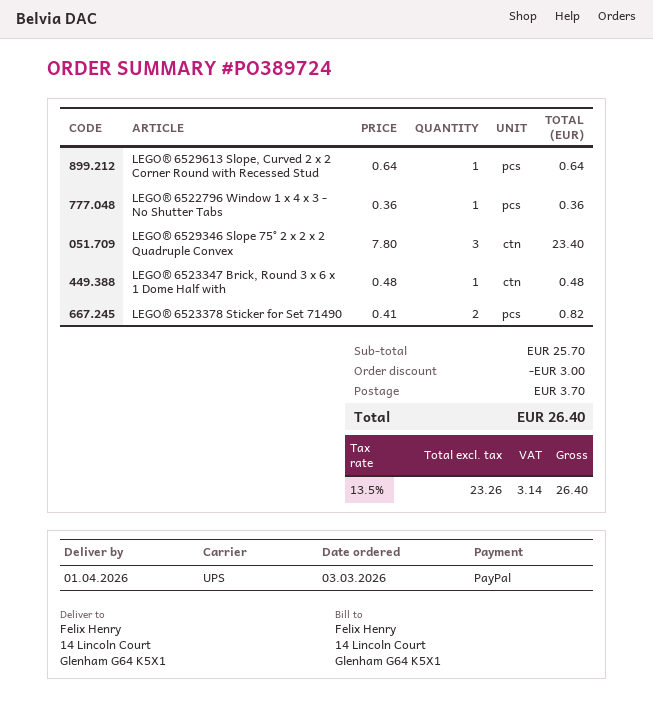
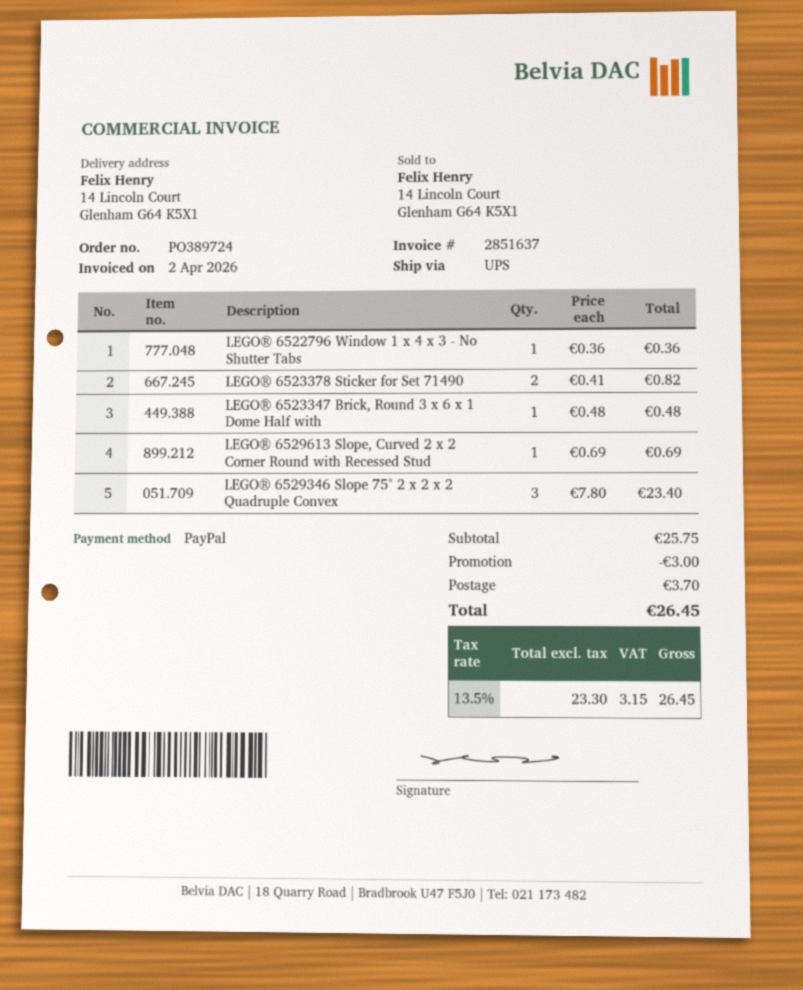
LEGO® 6529613 Slope, Curved 2 x 2 Corner Round with Recessed Stud: 1 x 0.64 = 0.64 -> 1 x 0.69 = 0.69
subtotal: 25.70 -> 25.75
net: 23.26 -> 23.30
tax: 13.5% = 3.14 -> 13.5% = 3.15
total: 26.40 -> 26.45

